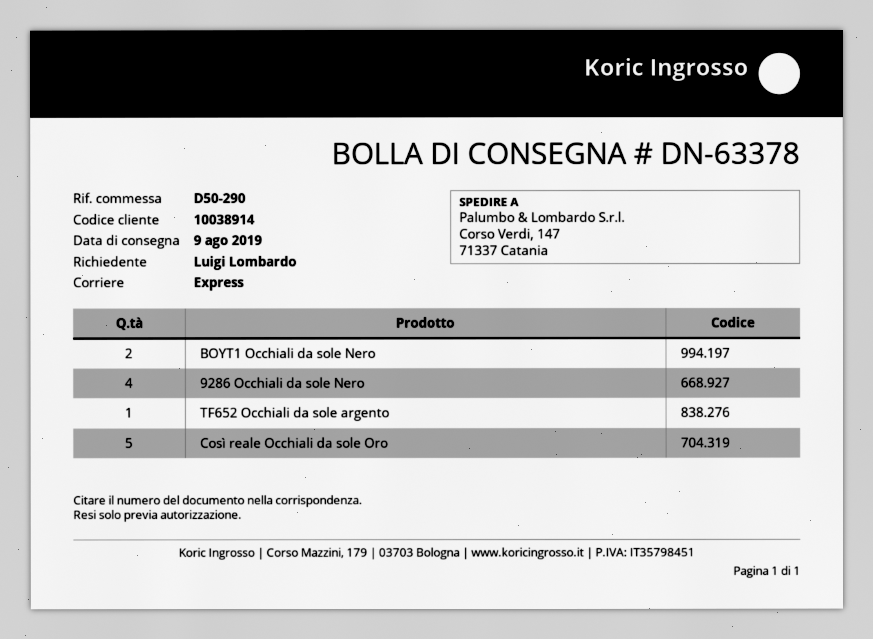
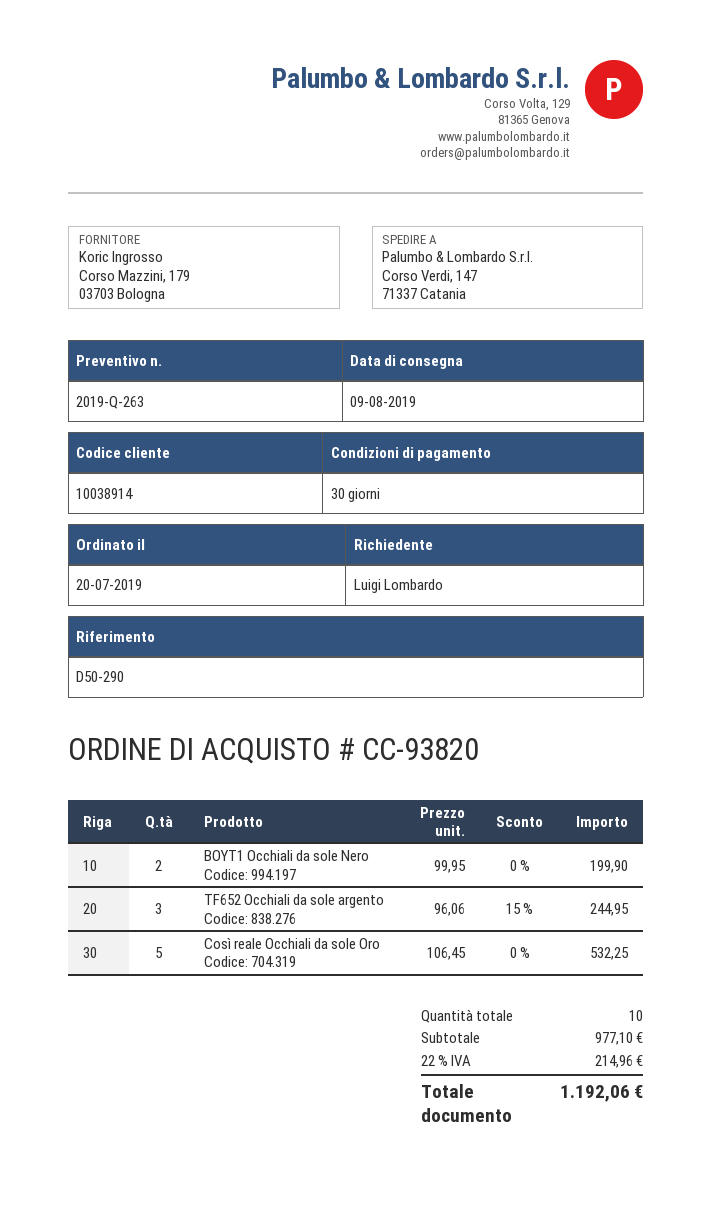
9286 Occhiali da sole Nero: 4 -> none
TF652 Occhiali da sole argento: 1 -> 3

